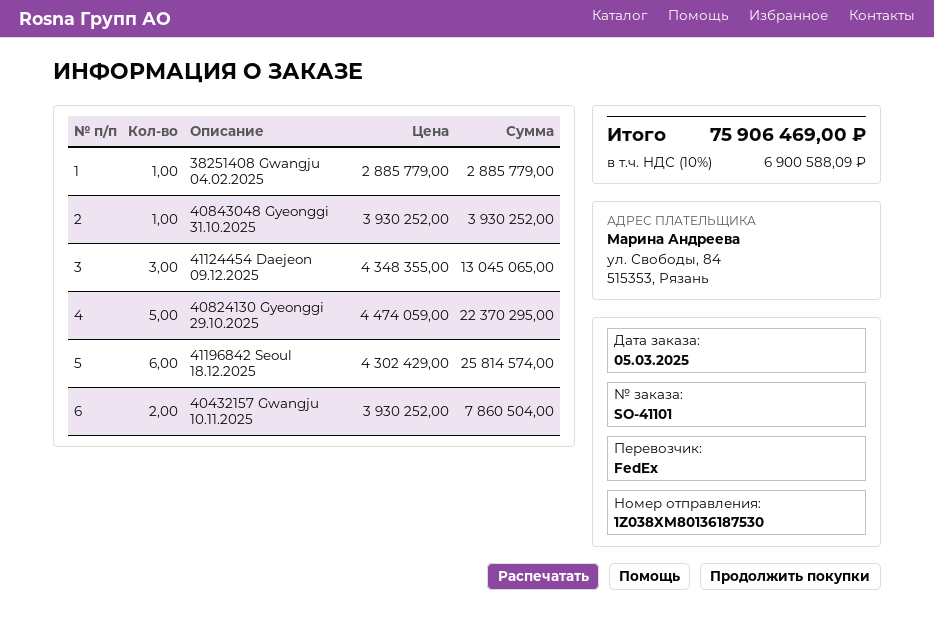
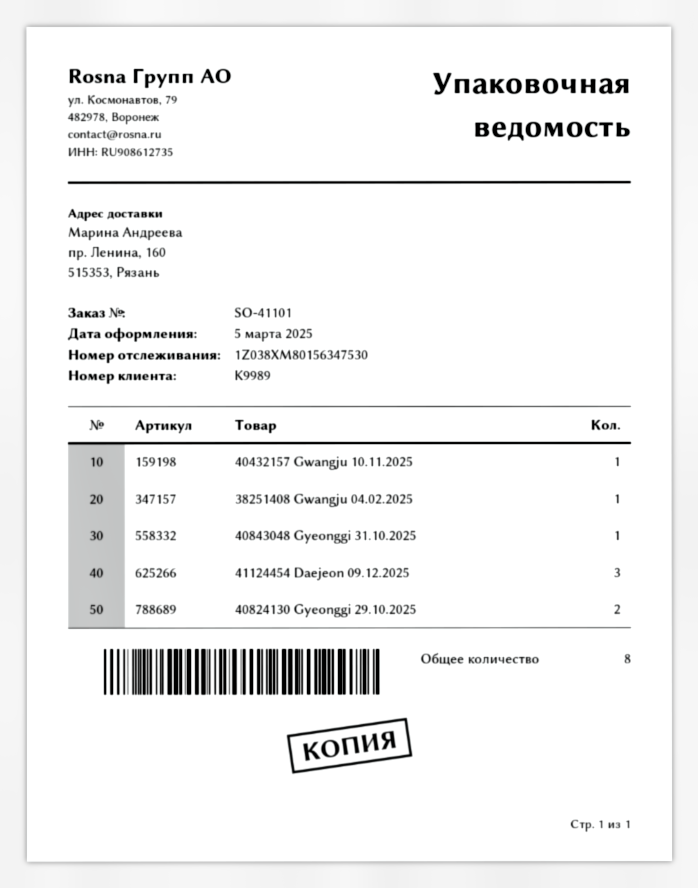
tracking number: 1Z038XM80136187530 -> 1Z038XM80156347530
40824130 Gyeonggi 29.10.2025: 5 -> 2
41196842 Seoul 18.12.2025: 6 -> none
40432157 Gwangju 10.11.2025: 2 -> 1

